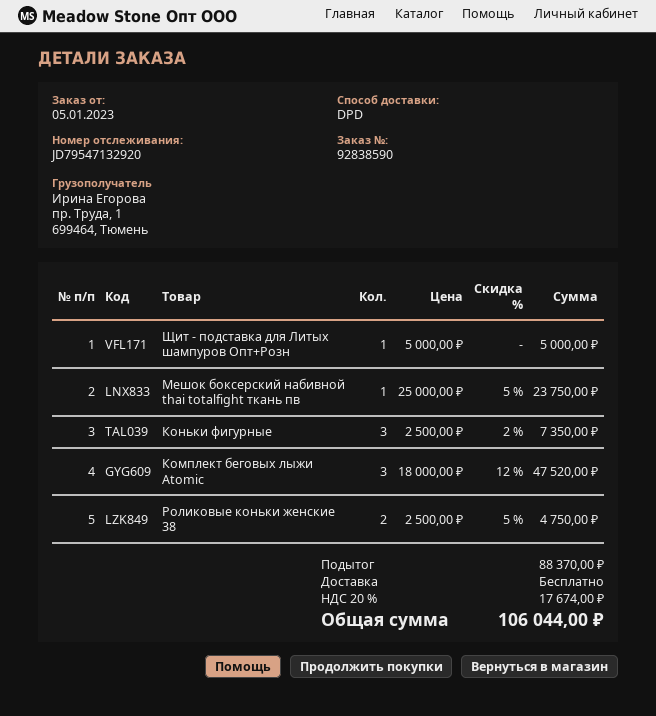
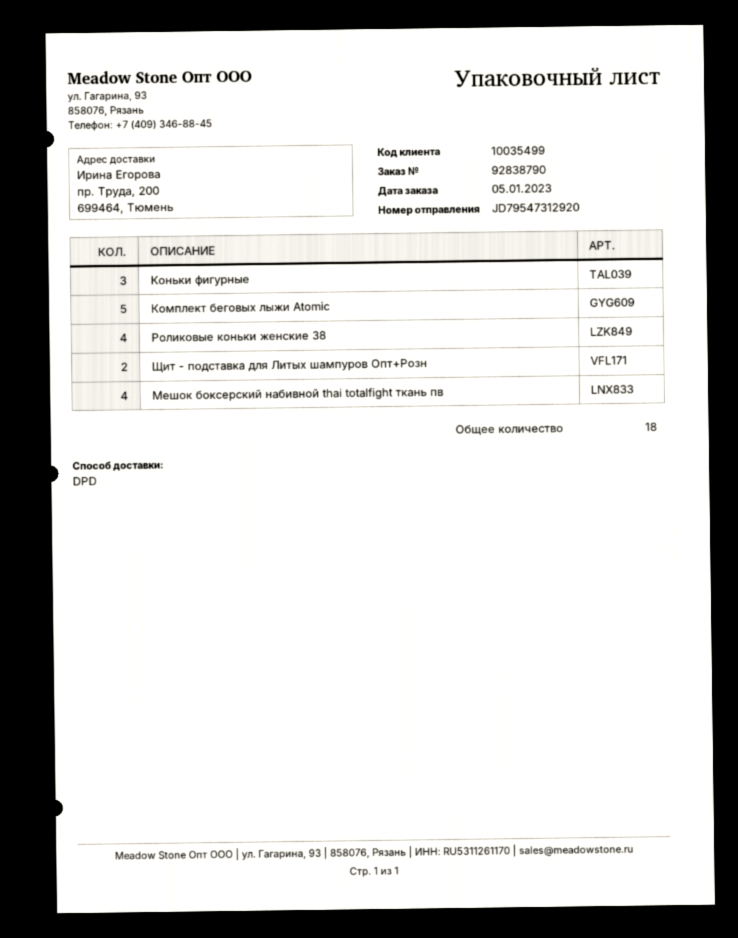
order number: 92838590 -> 92838790
tracking number: JD79547132920 -> JD79547312920
ship to: пр. Труда, 1, 699464, Тюмень -> пр. Труда, 200, 699464, Тюмень
Щит - подставка для Литых шампуров Опт+Розн: 1 -> 2
Мешок боксерский набивной thai totalfight ткань пв: 1 -> 4
Комплект беговых лыжи Atomic: 3 -> 5
Роликовые коньки женские 38: 2 -> 4

